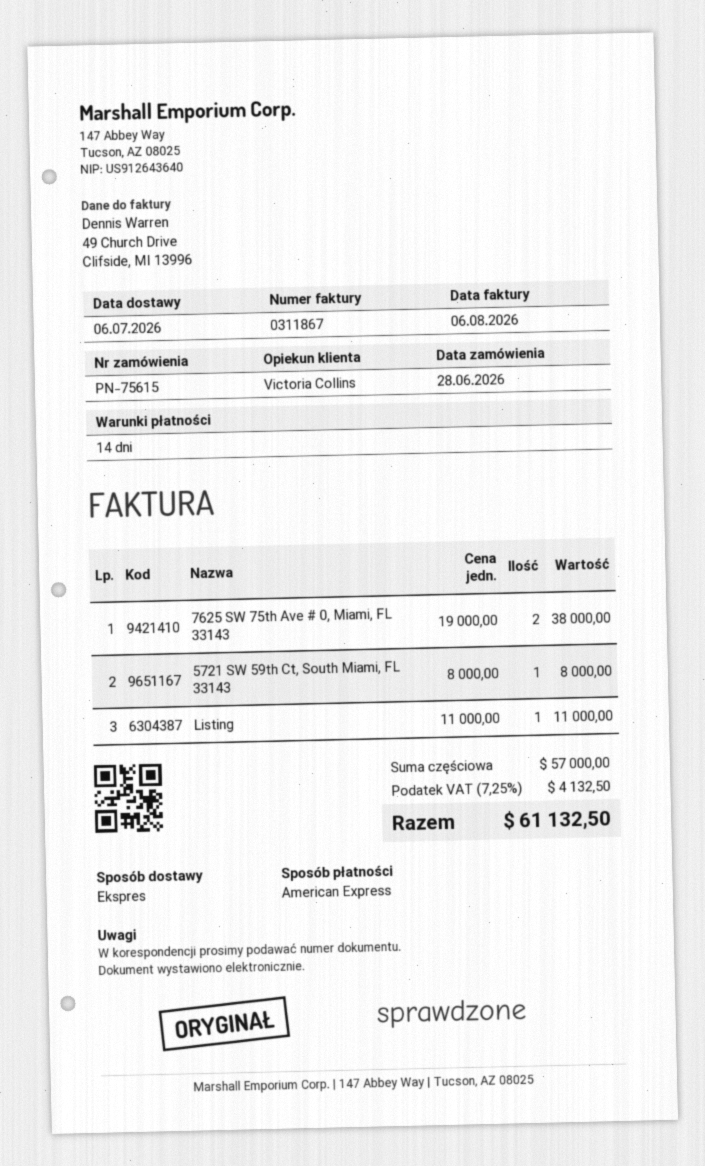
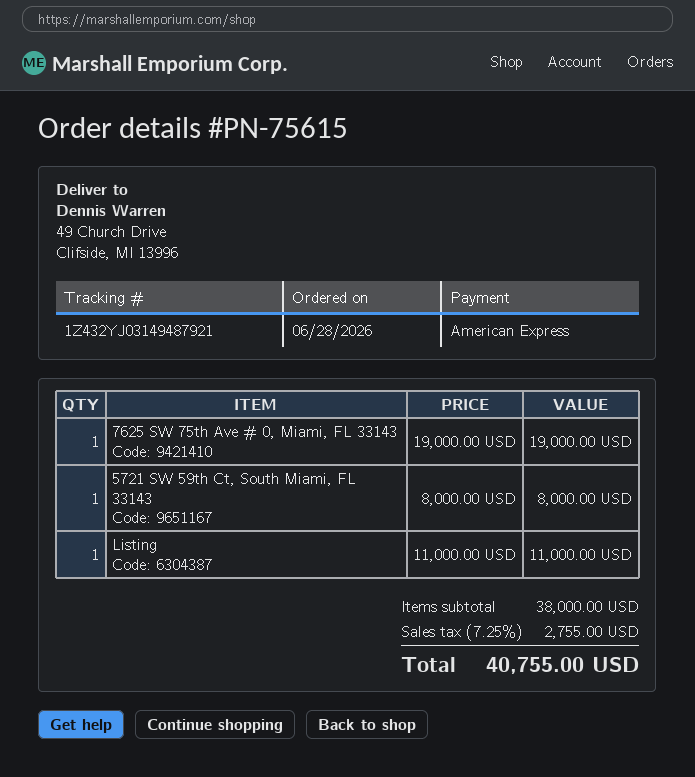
7625 SW 75th Ave # 0, Miami, FL 33143: 2 x 19000.00 = 38000.00 -> 1 x 19000.00 = 19000.00
subtotal: 57000.00 -> 38000.00
tax: 7.25% = 4132.50 -> 7.25% = 2755.00
total: 61132.50 -> 40755.00

